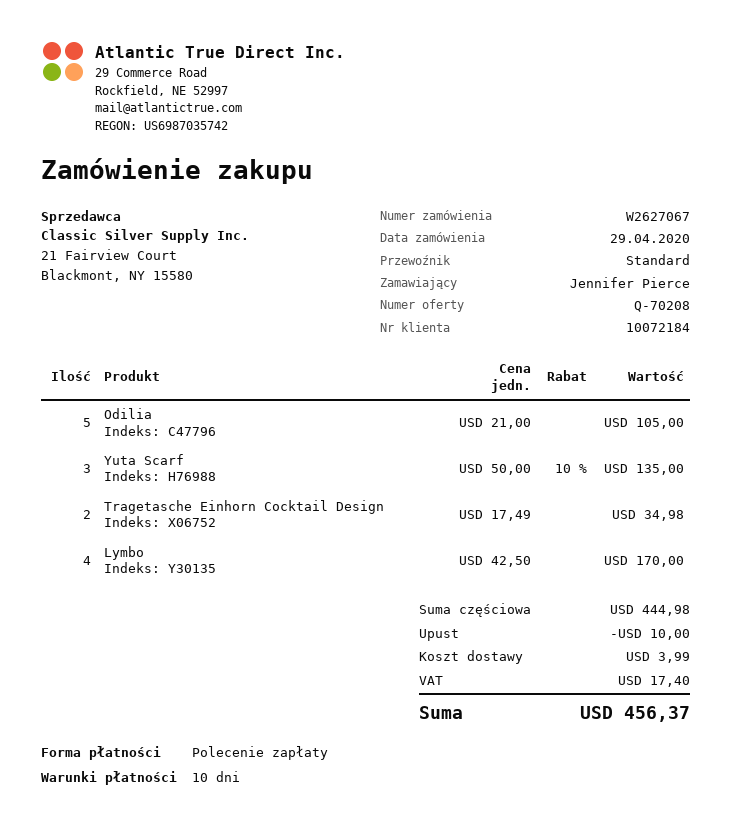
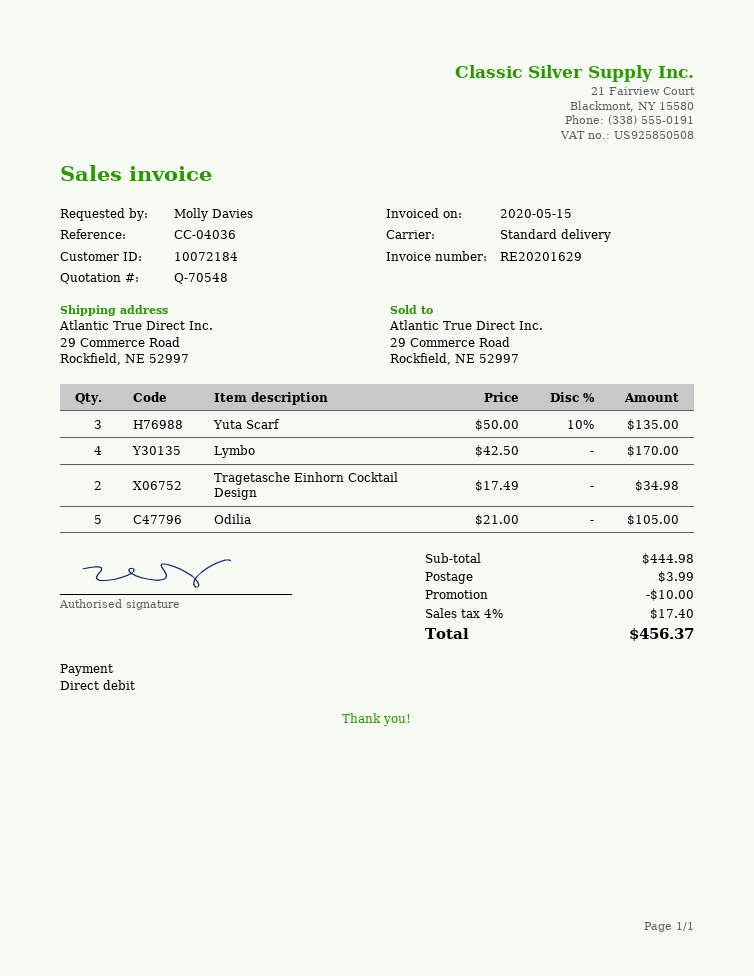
quote number: Q-70208 -> Q-70548
ordered by: Jennifer Pierce -> Molly Davies

